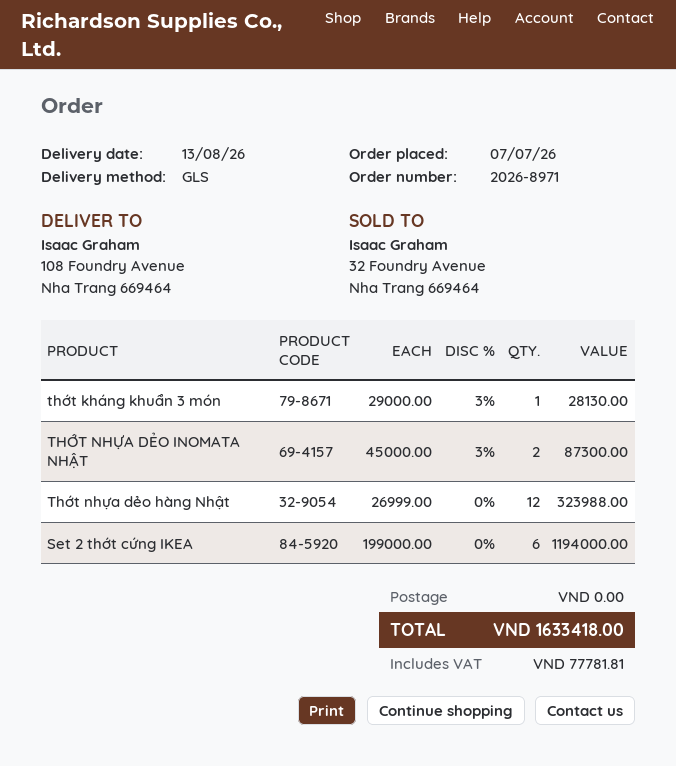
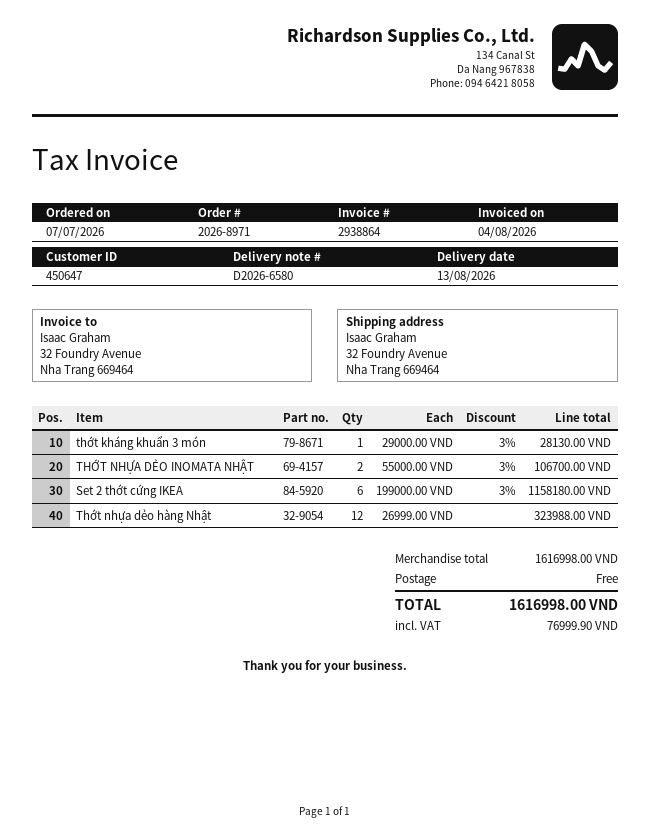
ship to: 108 Foundry Avenue, Nha Trang 669464 -> 32 Foundry Avenue, Nha Trang 669464
THỚT NHỰA DẺO INOMATA NHẬT: 2 x 45000.00 - 3% = 87300.00 -> 2 x 55000.00 - 3% = 106700.00
Set 2 thớt cứng IKEA: 6 x 199000.00 = 1194000.00 -> 6 x 199000.00 - 3% = 1158180.00
tax: 77781.81 -> 76999.90
total: 1633418.00 -> 1616998.00

